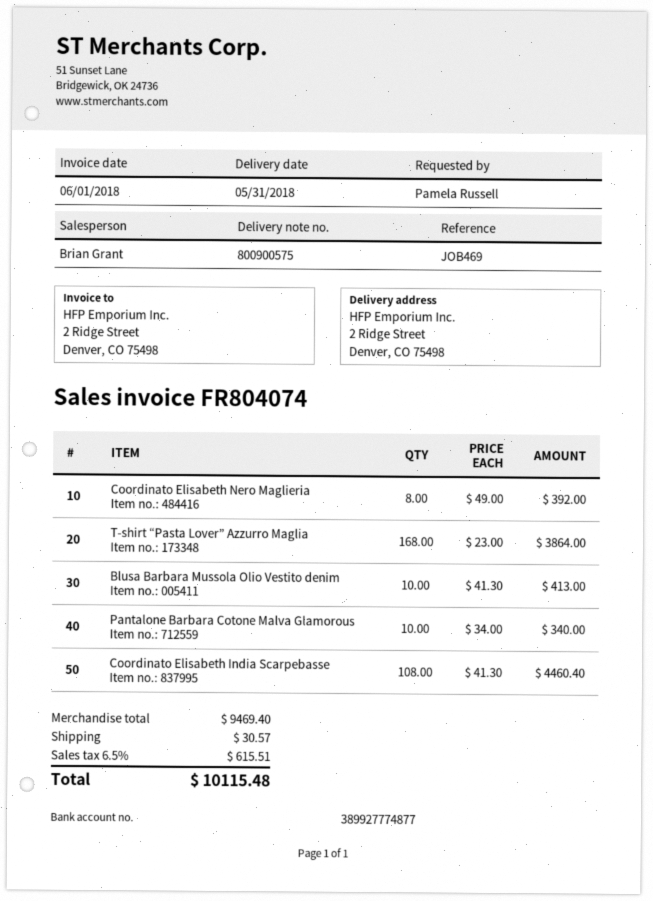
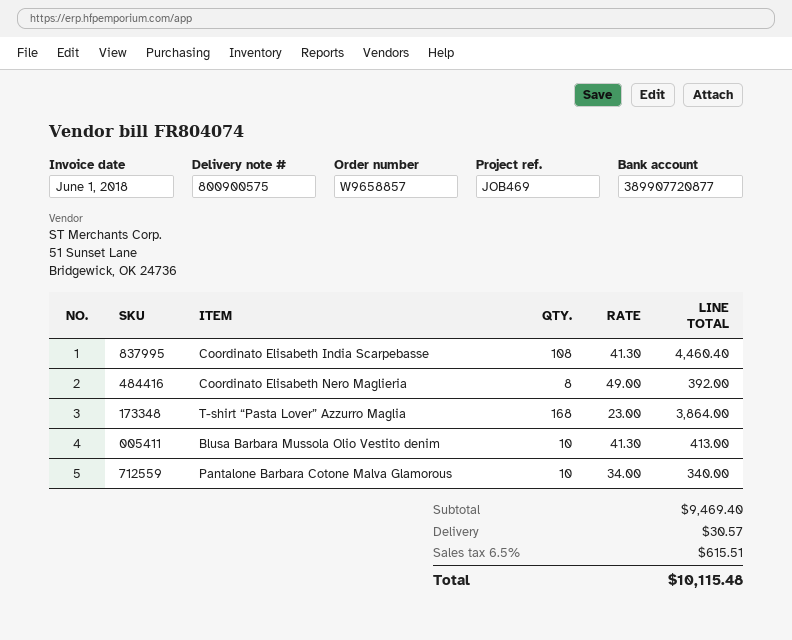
bank account: 389927774877 -> 389907720877

